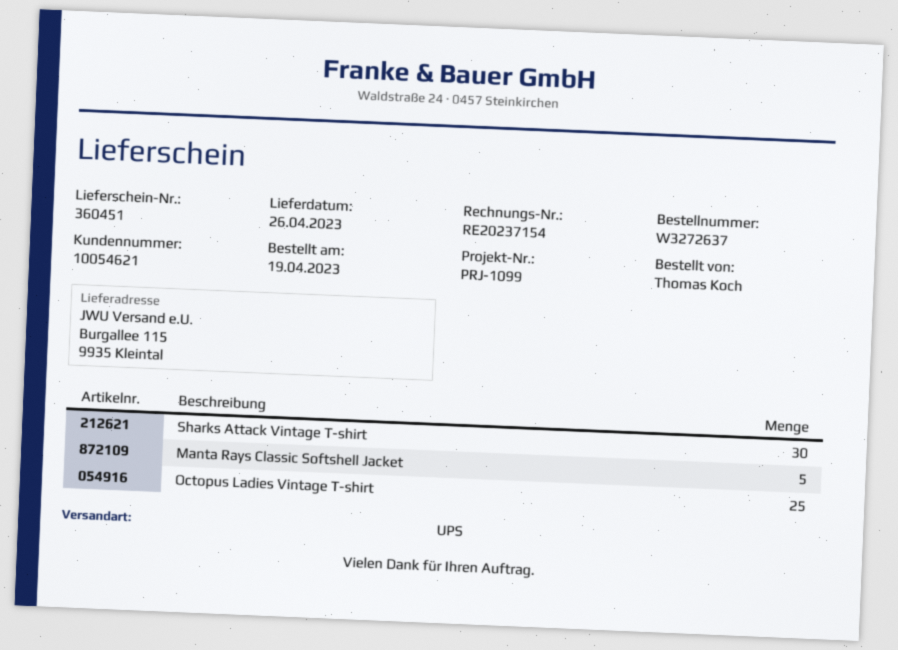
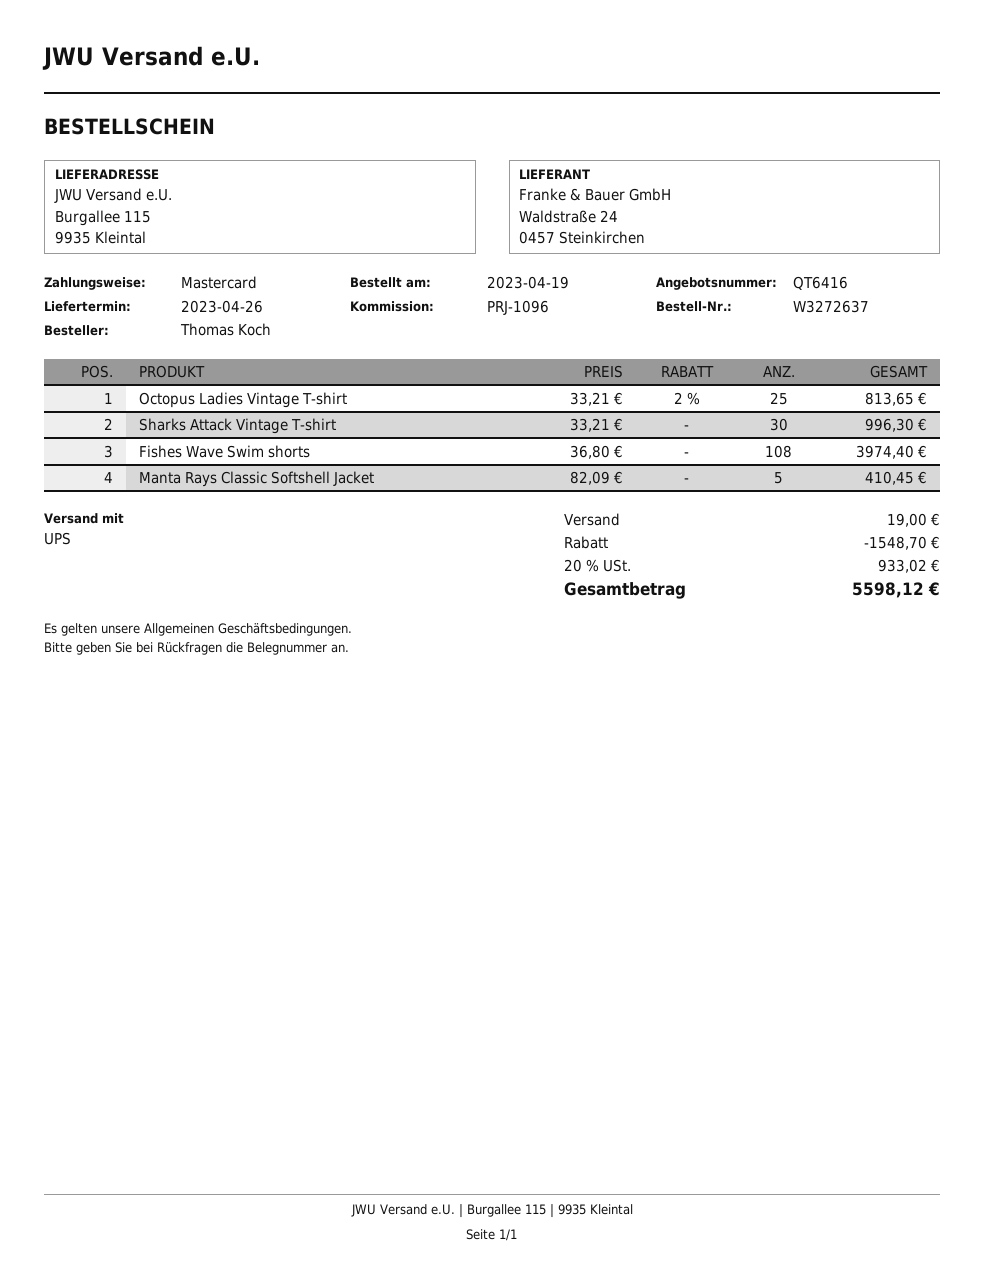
reference: PRJ-1099 -> PRJ-1096
Fishes Wave Swim shorts: none -> 108

